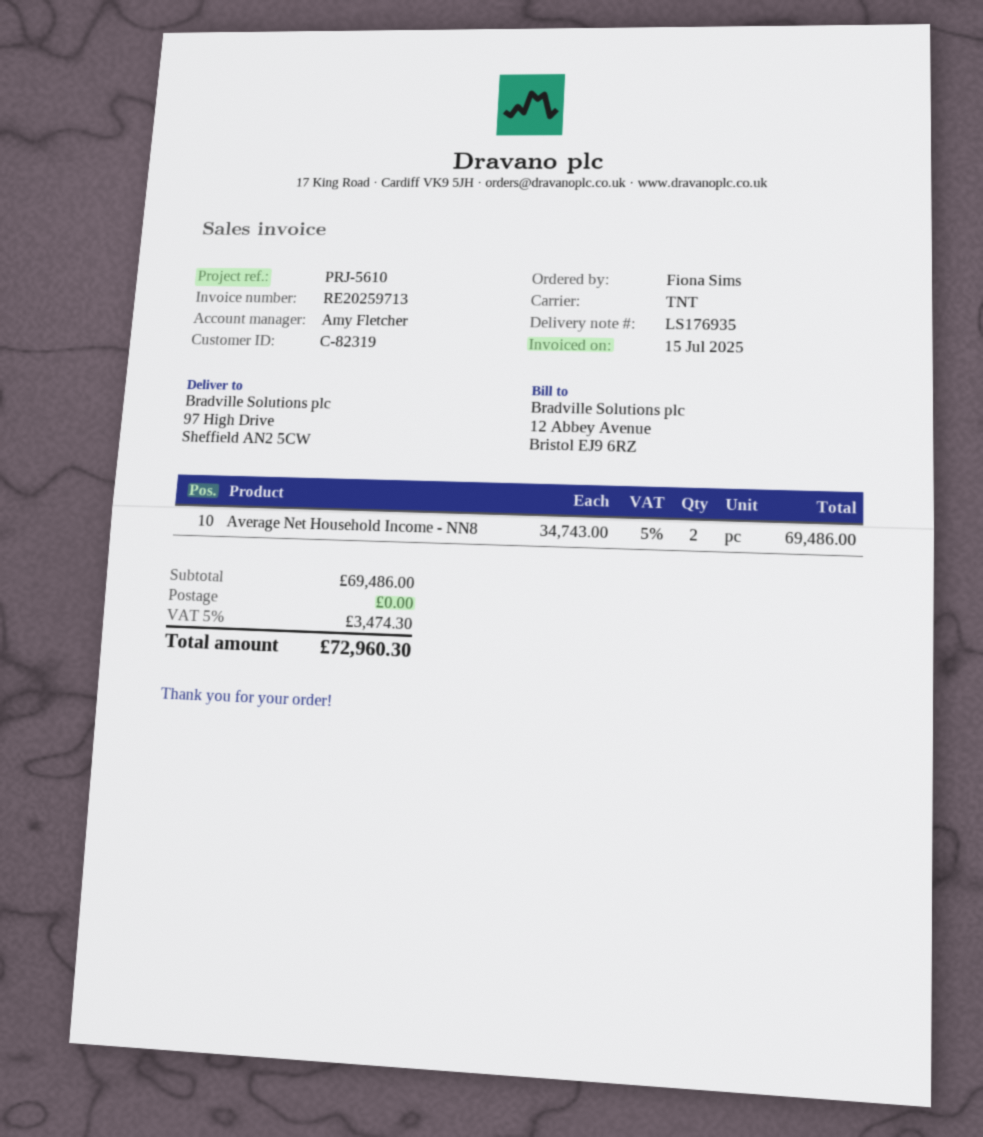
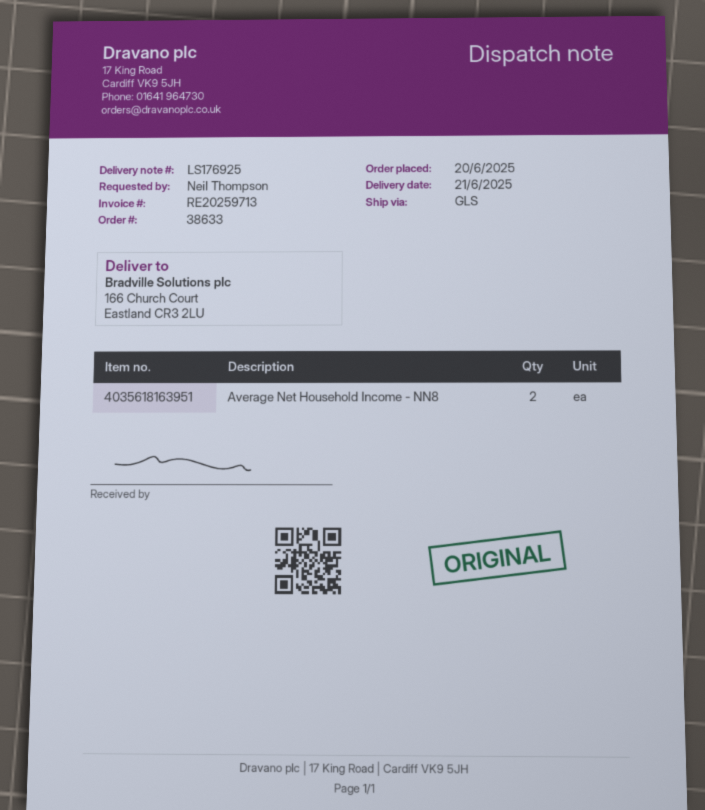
delivery note number: LS176935 -> LS176925
ordered by: Fiona Sims -> Neil Thompson
shipping method: TNT -> GLS
ship to: 97 High Drive, Sheffield AN2 5CW -> 166 Church Court, Eastland CR3 2LU

